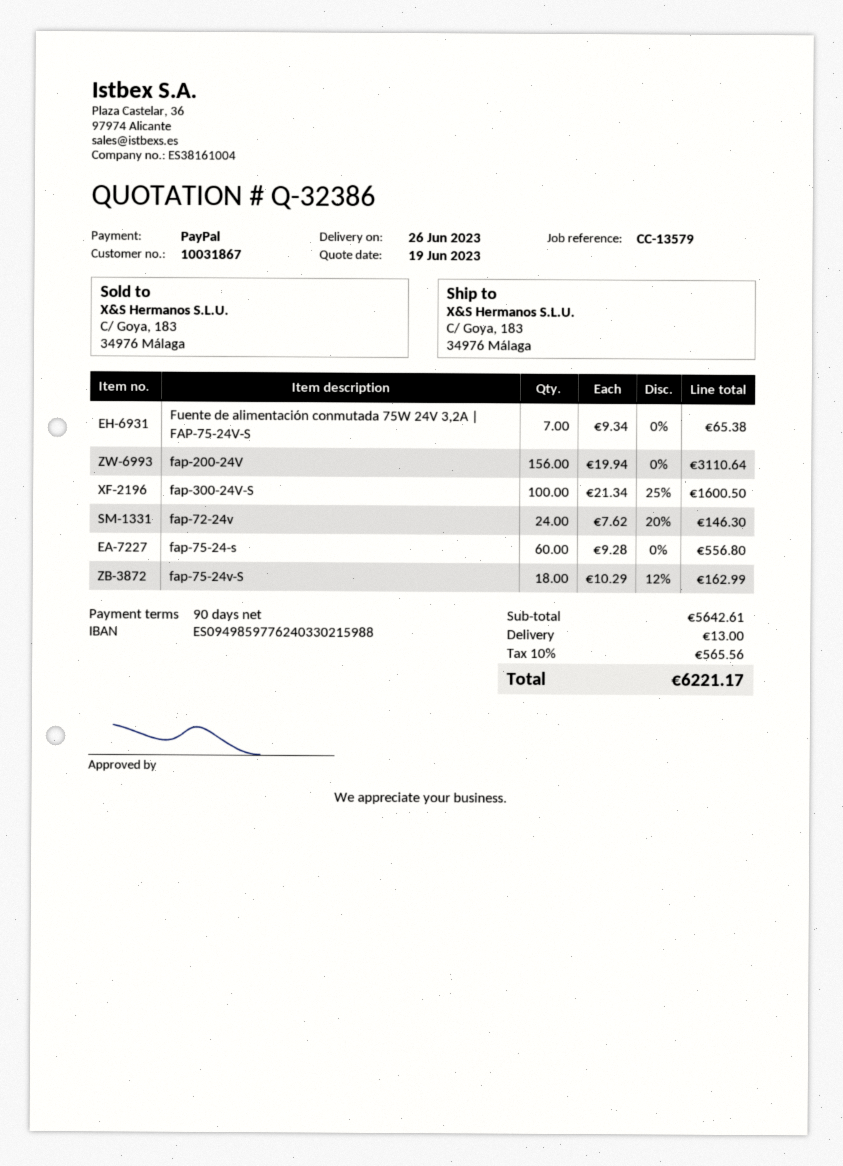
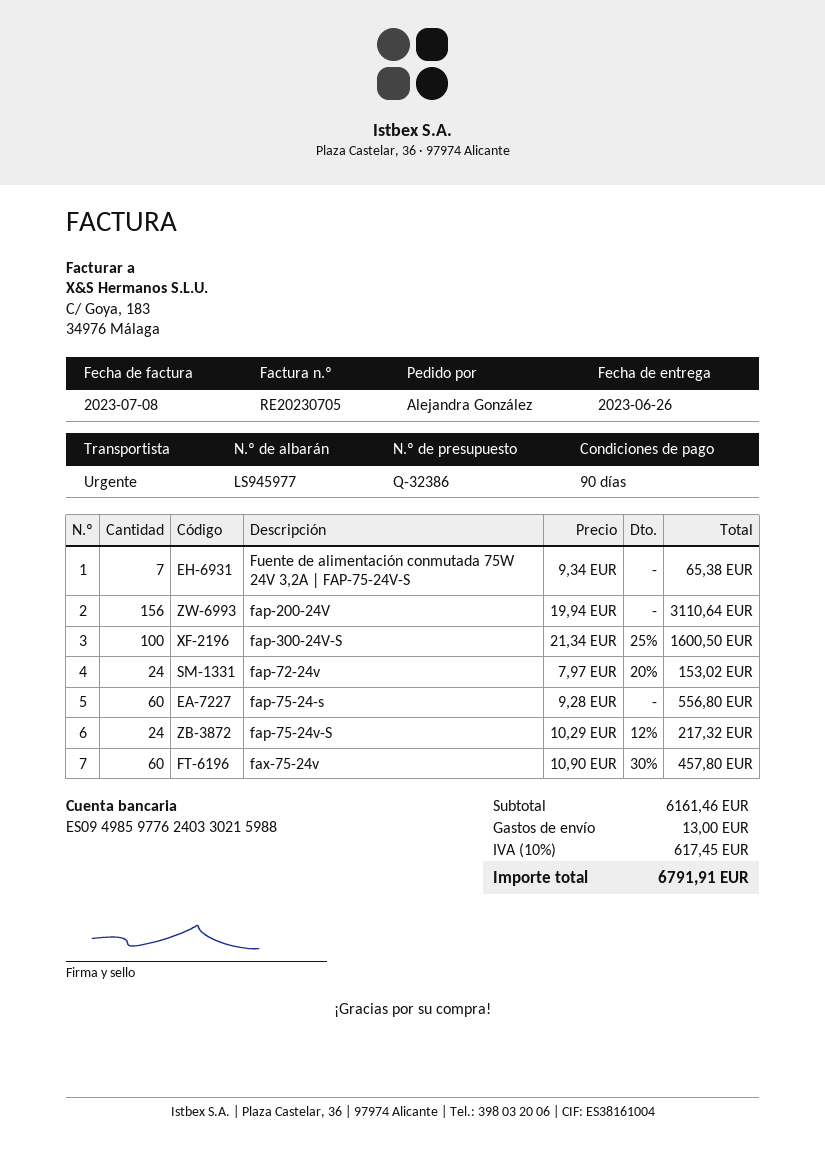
fap-72-24v: 24 x 7.62 - 20% = 146.30 -> 24 x 7.97 - 20% = 153.02
fap-75-24v-S: 18 x 10.29 - 12% = 162.99 -> 24 x 10.29 - 12% = 217.32
fax-75-24v: none -> 60 x 10.90 - 30% = 457.80
subtotal: 5642.61 -> 6161.46
tax: 10% = 565.56 -> 10% = 617.45
total: 6221.17 -> 6791.91

